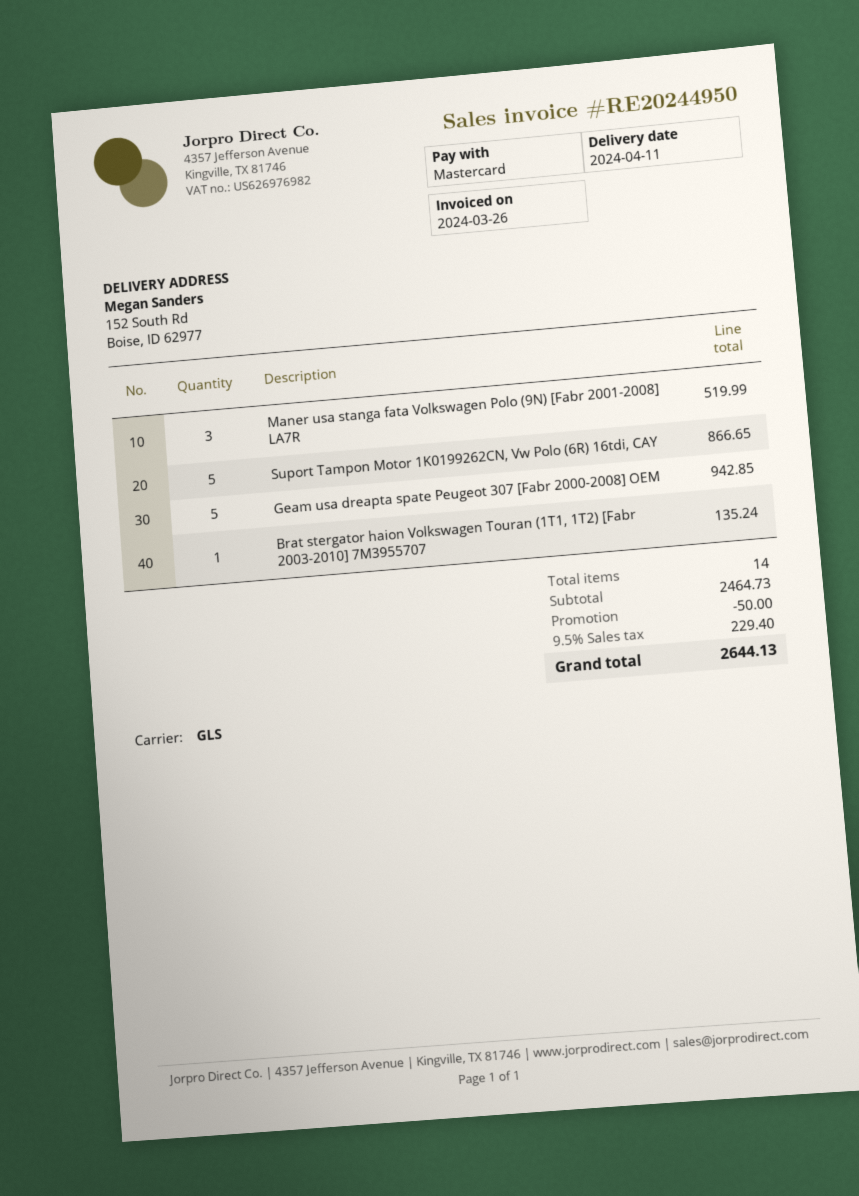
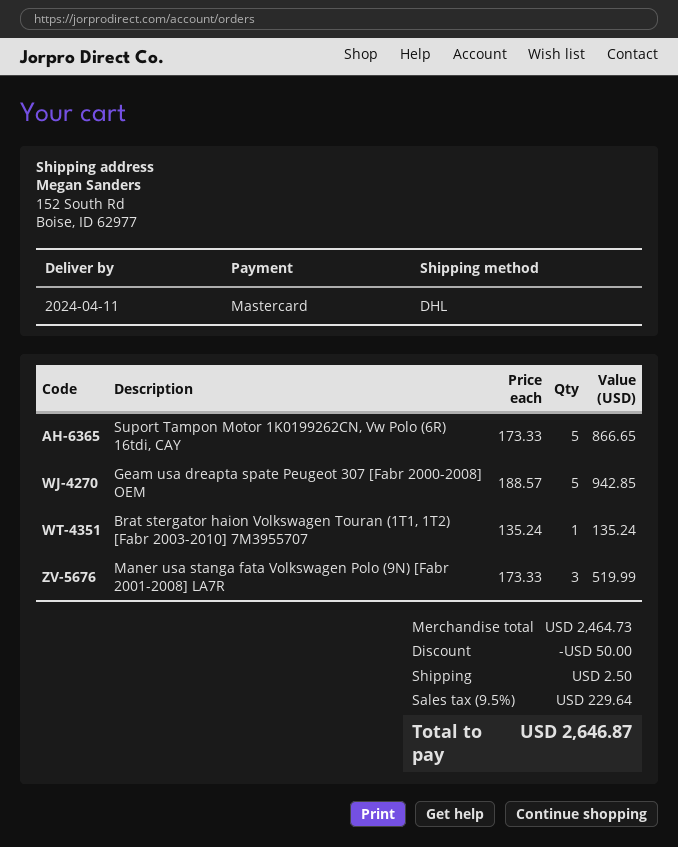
shipping method: GLS -> DHL
shipping: none -> 2.50
tax: 9.5% = 229.40 -> 9.5% = 229.64
total: 2644.13 -> 2646.87

